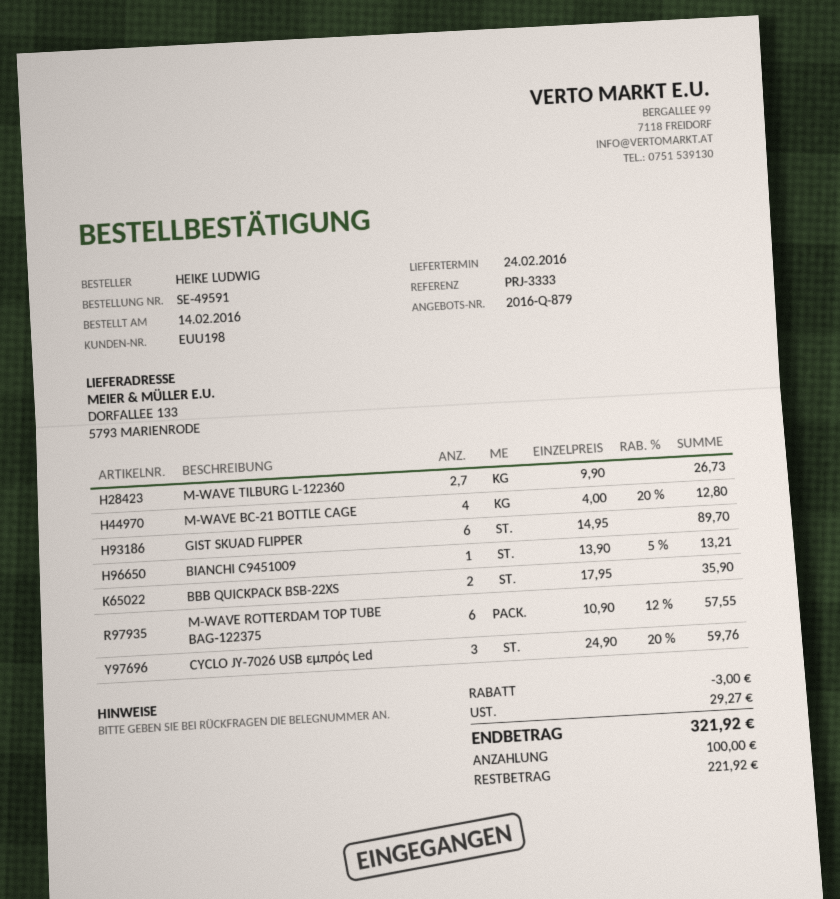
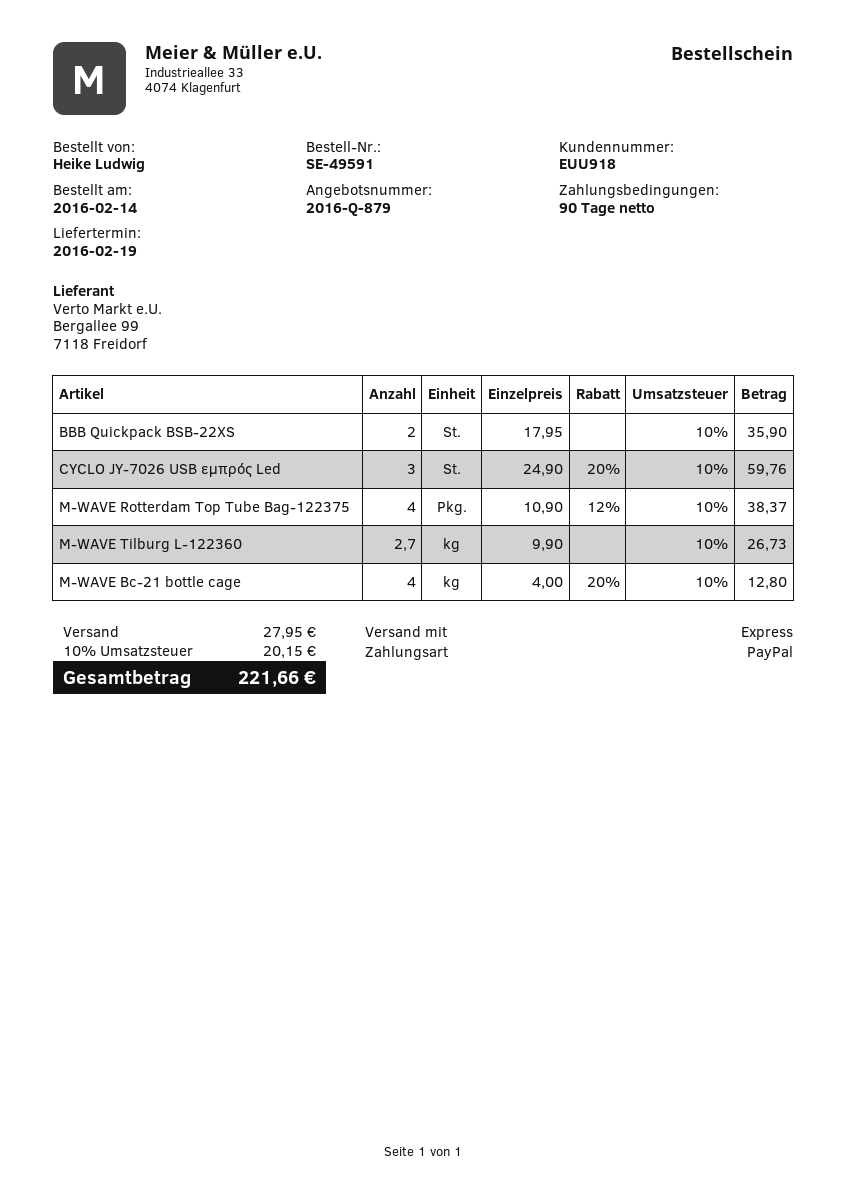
delivery date: 2016-02-24 -> 2016-02-19
customer number: EUU198 -> EUU918
GIST SKUAD FLIPPER: 6 x 14.95 = 89.70 -> none
BIANCHI C9451009: 1 x 13.90 - 5% = 13.21 -> none
M-WAVE ROTTERDAM TOP TUBE BAG-122375: 6 x 10.90 - 12% = 57.55 -> 4 x 10.90 - 12% = 38.37
discount: 3.00 -> none
shipping: none -> 27.95
tax: 29.27 -> 20.15
total: 321.92 -> 221.66

